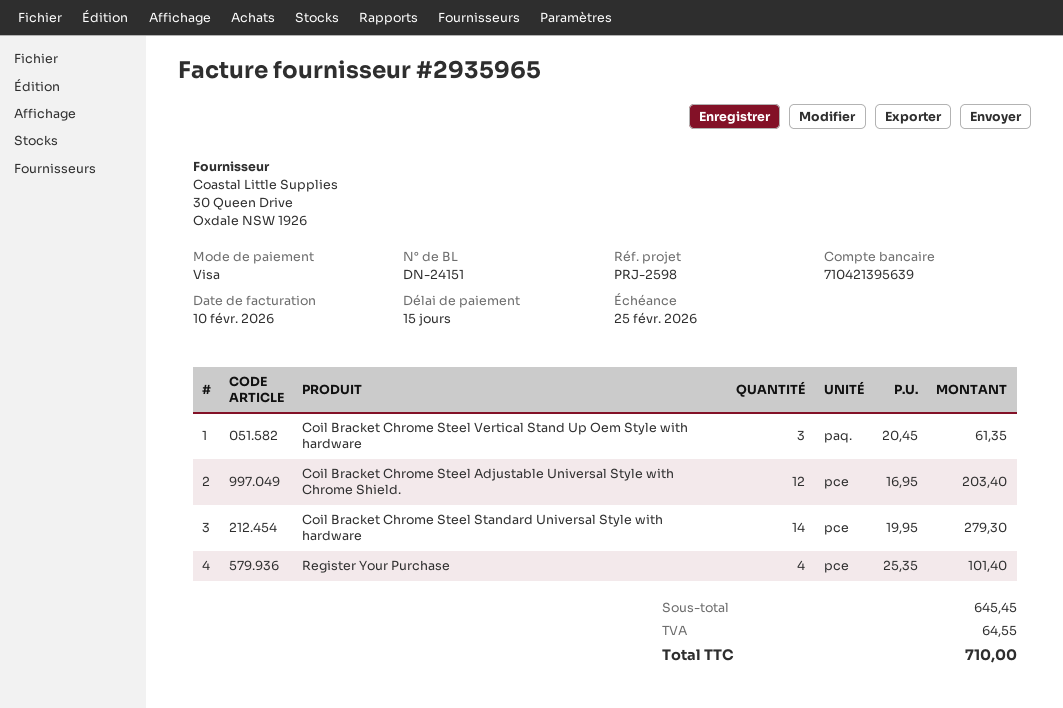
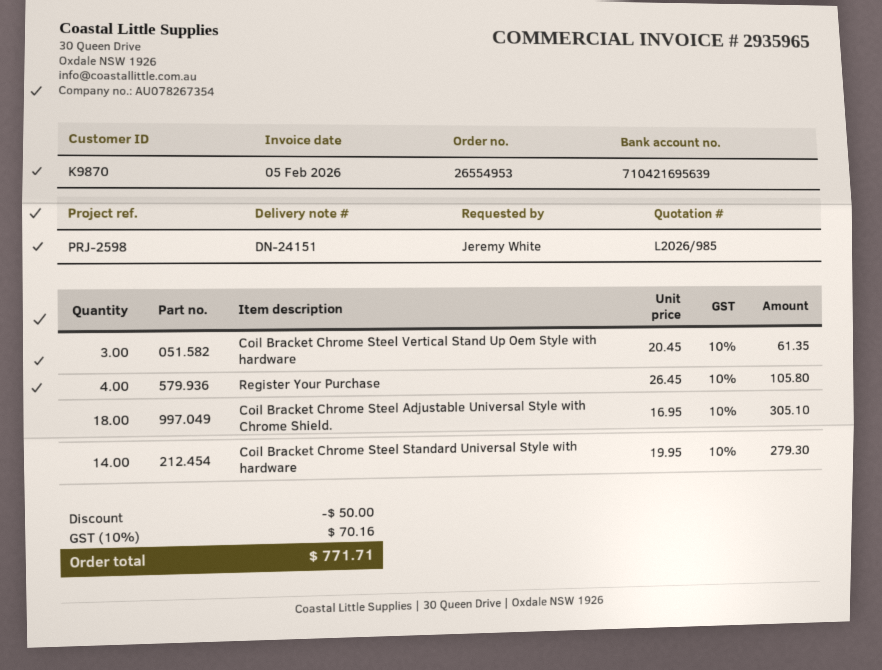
invoice date: 2026-02-10 -> 2026-02-05
bank account: 710421395639 -> 710421695639
Coil Bracket Chrome Steel Adjustable Universal Style with Chrome Shield.: 12 x 16.95 = 203.40 -> 18 x 16.95 = 305.10
Register Your Purchase: 4 x 25.35 = 101.40 -> 4 x 26.45 = 105.80
discount: none -> 50.00
tax: 64.55 -> 70.16
total: 710.00 -> 771.71

